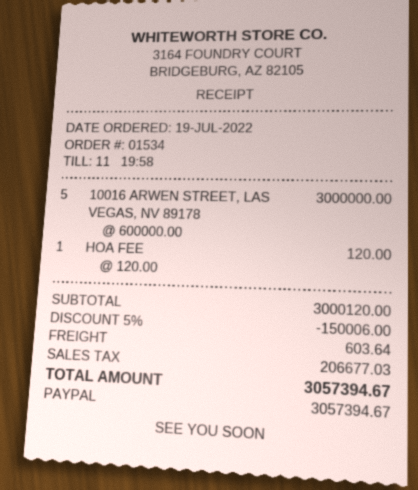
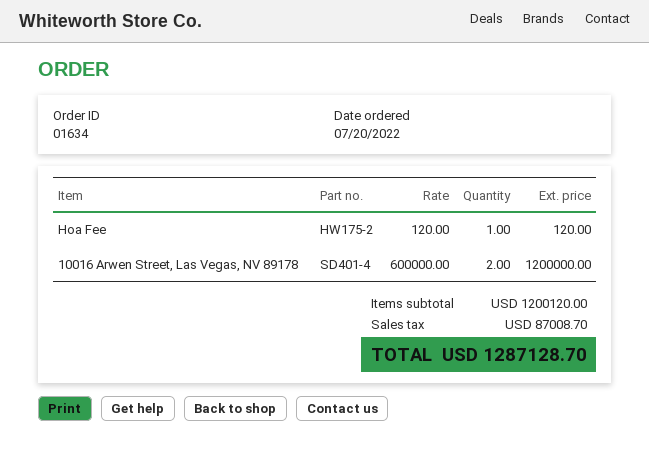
order number: 01534 -> 01634
order date: 2022-07-19 -> 2022-07-20
10016 ARWEN STREET, LAS VEGAS, NV 89178: 5 x 600000.00 = 3000000.00 -> 2 x 600000.00 = 1200000.00
subtotal: 3000120.00 -> 1200120.00
discount: 5% = 150006.00 -> none
shipping: 603.64 -> none
tax: 206677.03 -> 87008.70
total: 3057394.67 -> 1287128.70

